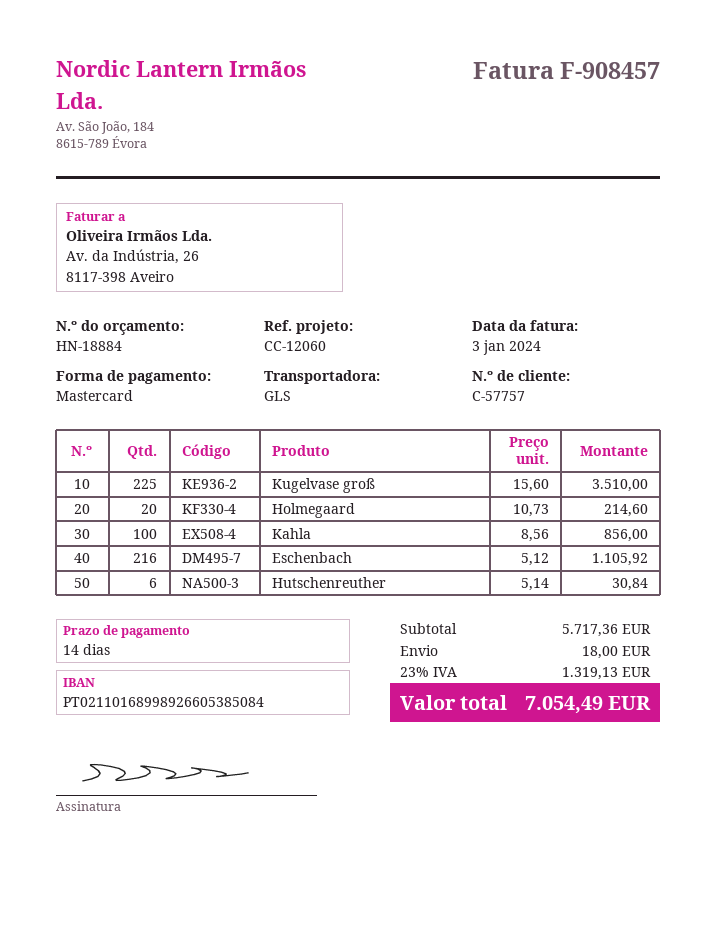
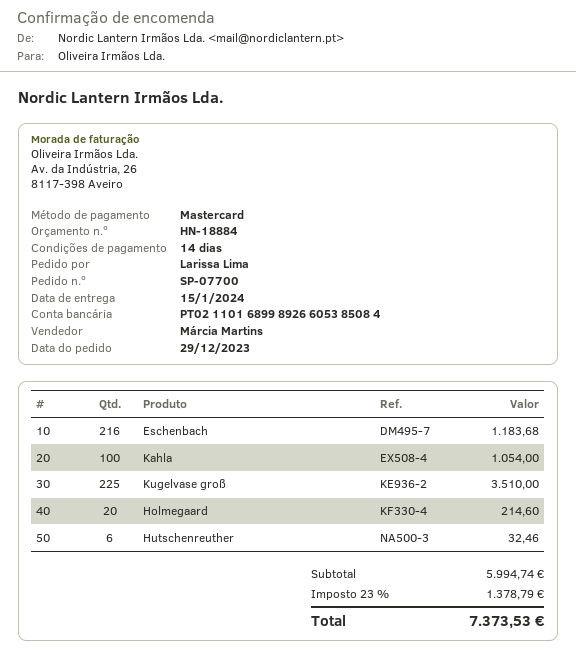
Kahla: 100 for 856.00 -> 100 for 1054.00
Eschenbach: 216 for 1105.92 -> 216 for 1183.68
Hutschenreuther: 6 for 30.84 -> 6 for 32.46
subtotal: 5717.36 -> 5994.74
shipping: 18.00 -> none
tax: 23% = 1319.13 -> 23% = 1378.79
total: 7054.49 -> 7373.53

